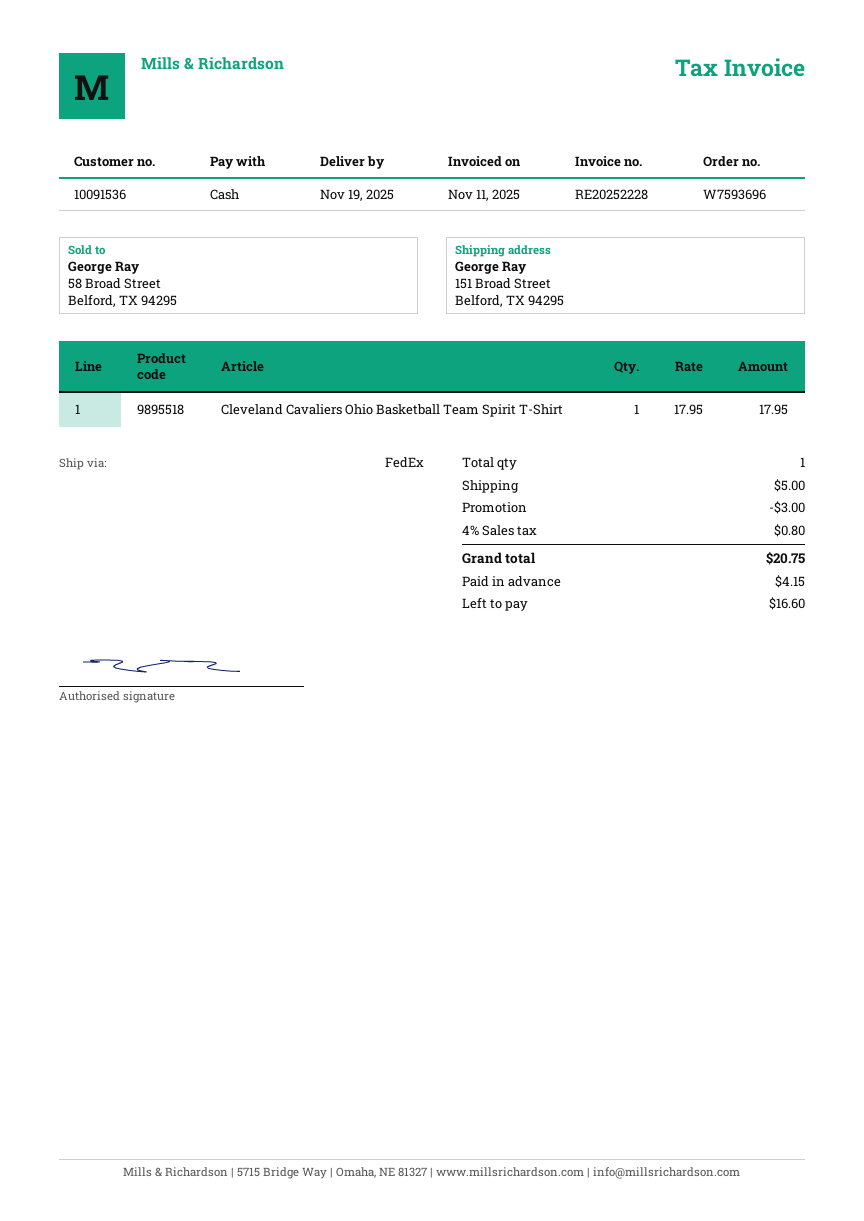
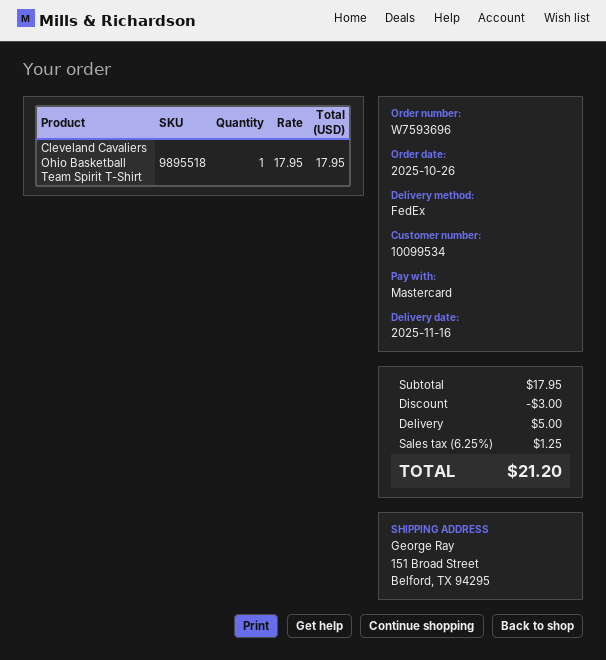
delivery date: 2025-11-19 -> 2025-11-16
customer number: 10091536 -> 10099534
payment method: cash -> Mastercard
tax: 4% = 0.80 -> 6.25% = 1.25
total: 20.75 -> 21.20

